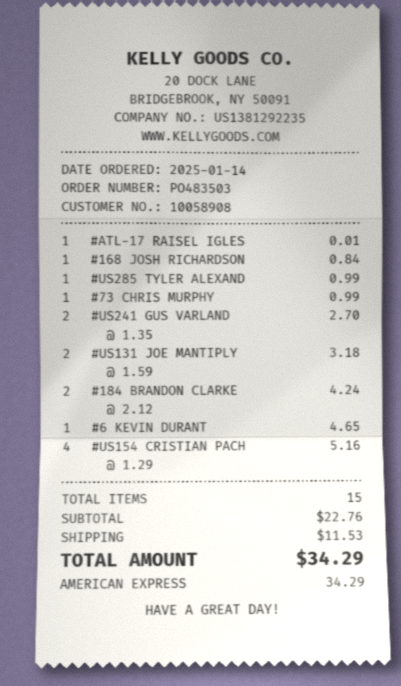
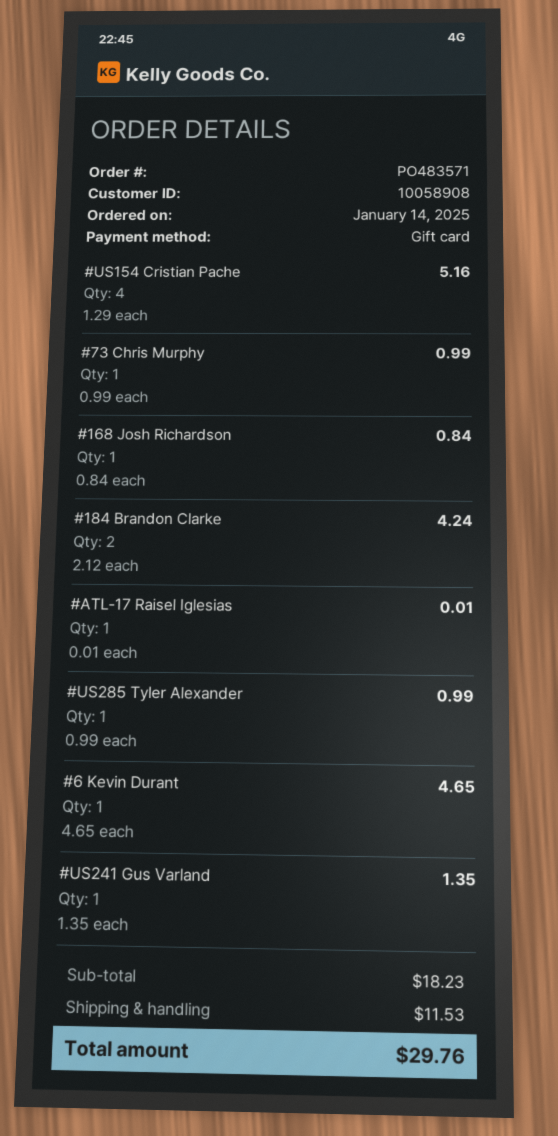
order number: PO483503 -> PO483571
payment method: American Express -> gift card
#US241 GUS VARLAND: 2 x 1.35 = 2.70 -> 1 x 1.35 = 1.35
#US131 JOE MANTIPLY: 2 x 1.59 = 3.18 -> none
subtotal: 22.76 -> 18.23
total: 34.29 -> 29.76

